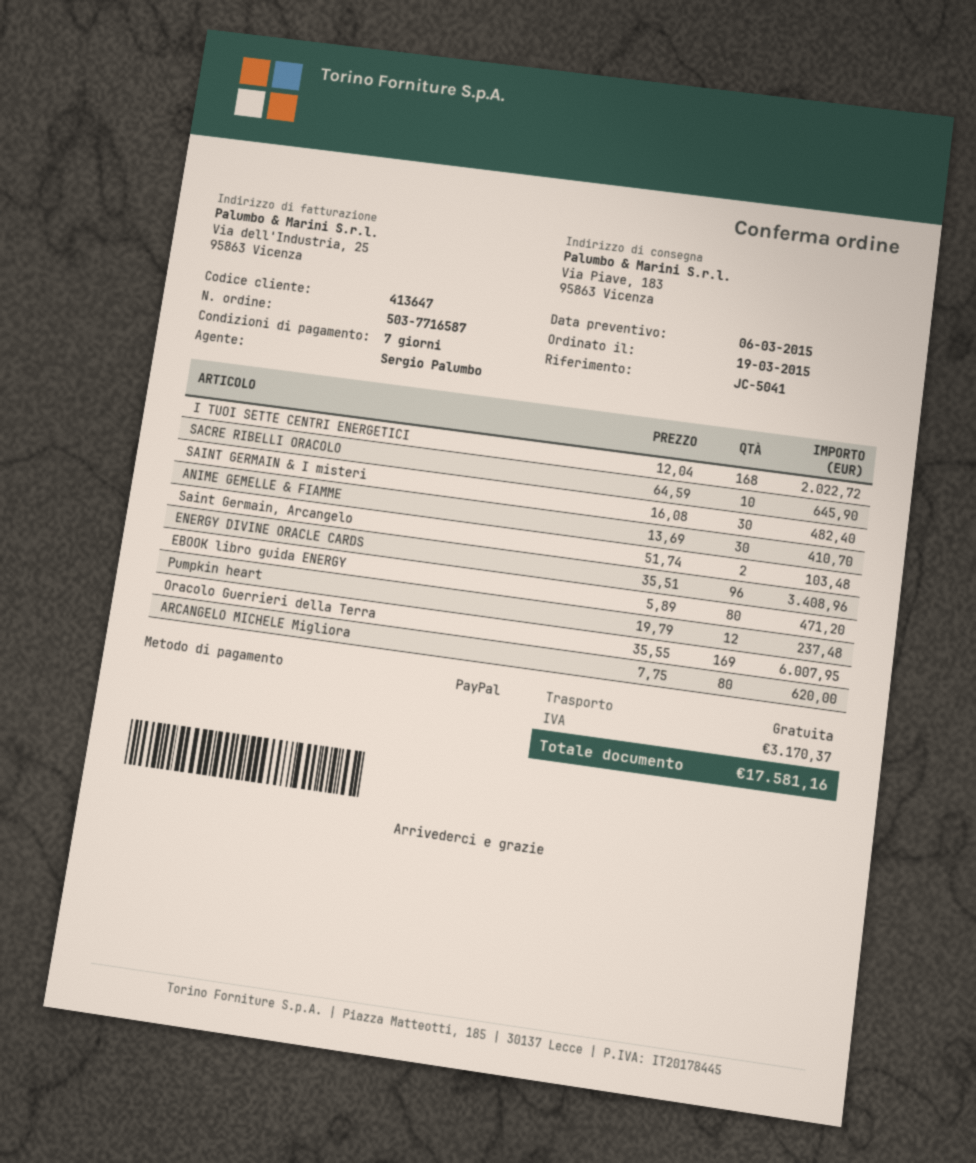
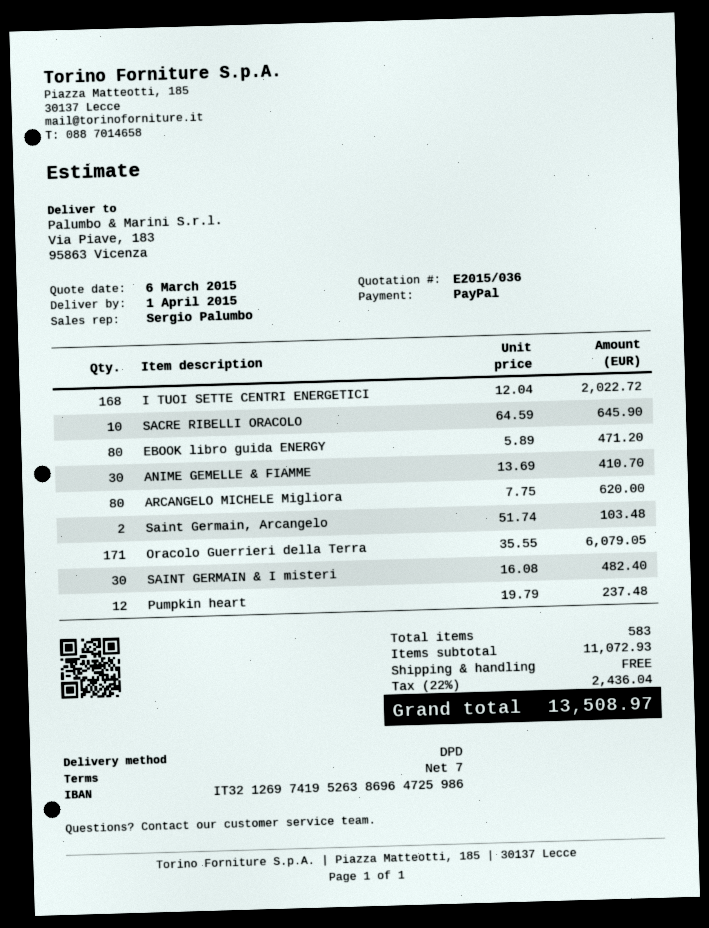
ENERGY DIVINE ORACLE CARDS: 96 x 35.51 = 3408.96 -> none
Oracolo Guerrieri della Terra: 169 x 35.55 = 6007.95 -> 171 x 35.55 = 6079.05
tax: 3170.37 -> 2436.04
total: 17581.16 -> 13508.97

